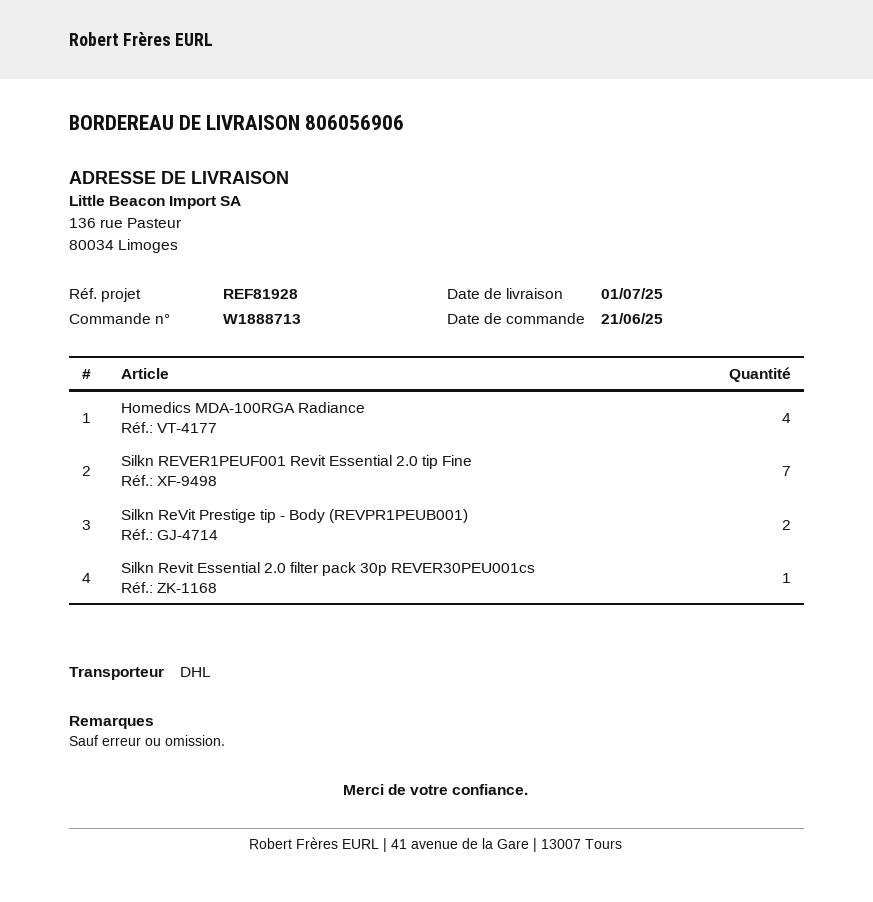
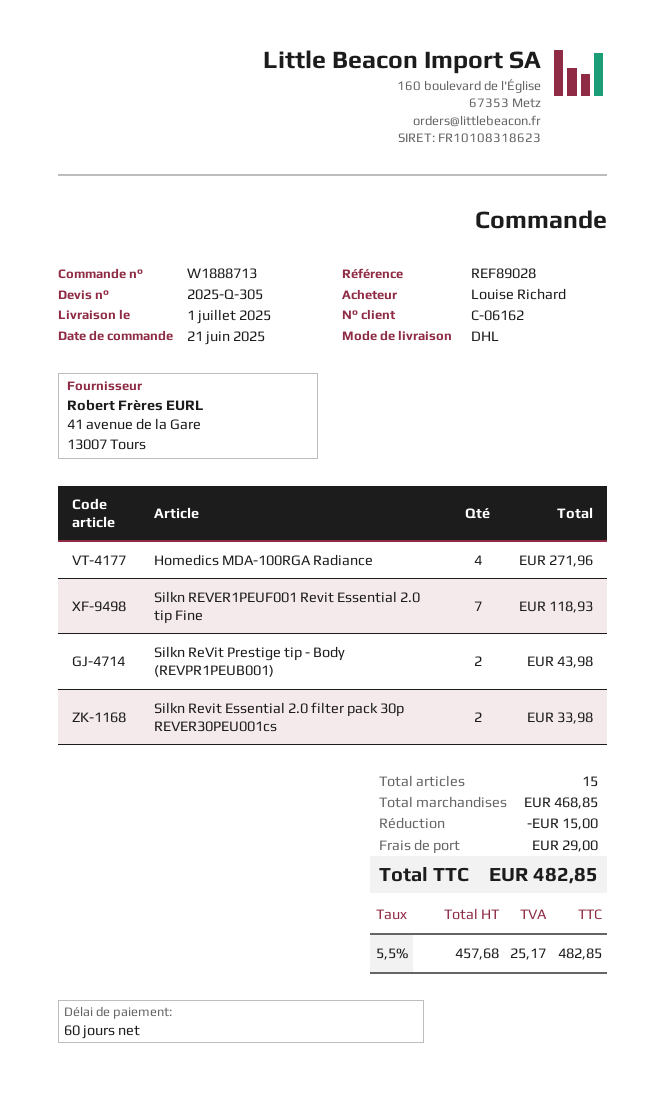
reference: REF81928 -> REF89028
Silkn Revit Essential 2.0 filter pack 30p REVER30PEU001cs: 1 -> 2

